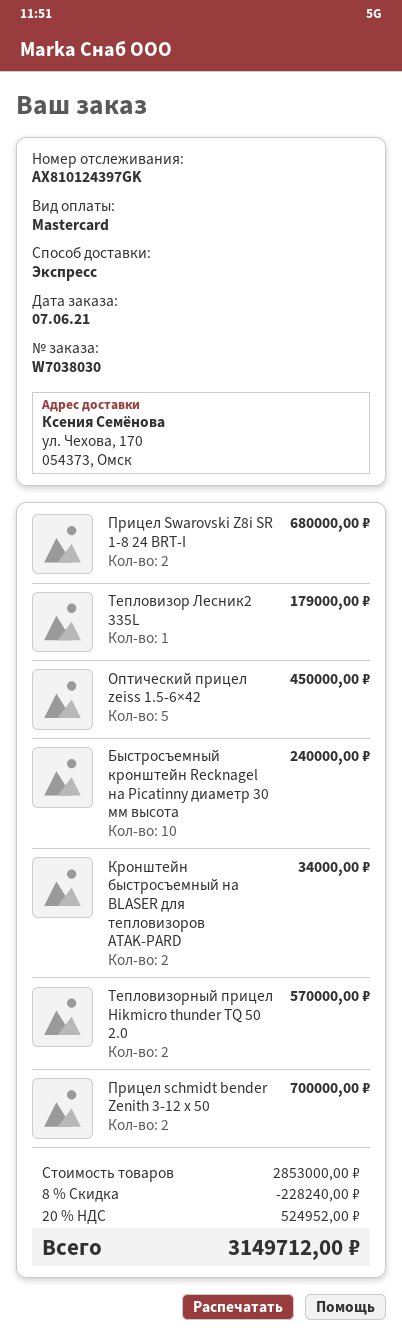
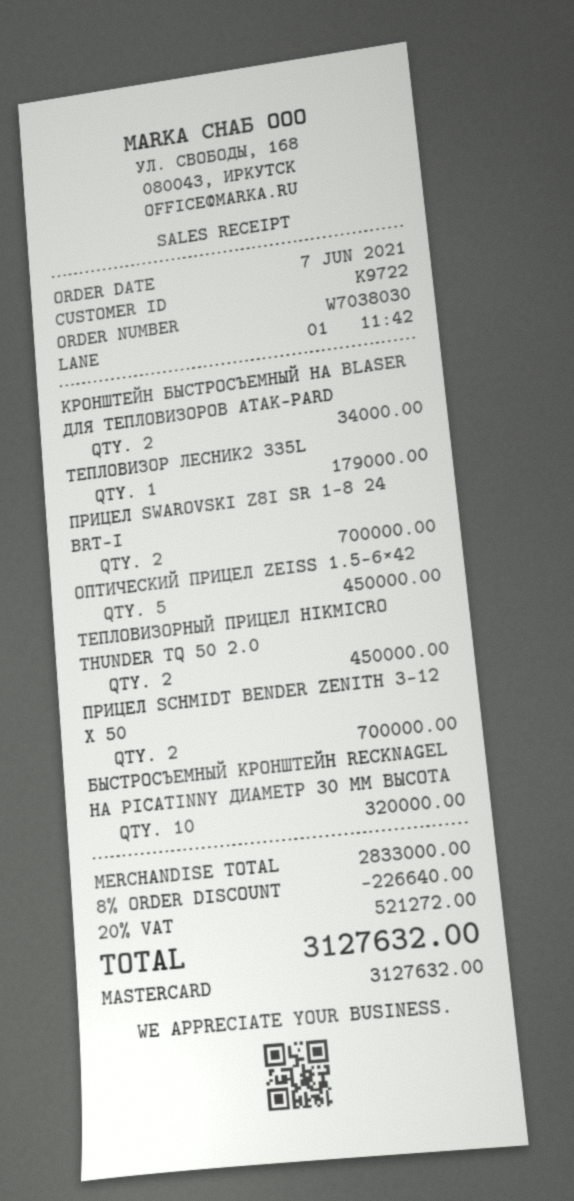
Прицел Swarovski Z8i SR 1-8 24 BRT-I: 2 for 680000.00 -> 2 for 700000.00
Быстросъемный кронштейн Recknagel на Picatinny диаметр 30 мм высота: 10 for 240000.00 -> 10 for 320000.00
Тепловизорный прицел Hikmicro thunder TQ 50 2.0: 2 for 570000.00 -> 2 for 450000.00
subtotal: 2853000.00 -> 2833000.00
discount: 8% = 228240.00 -> 8% = 226640.00
tax: 20% = 524952.00 -> 20% = 521272.00
total: 3149712.00 -> 3127632.00

